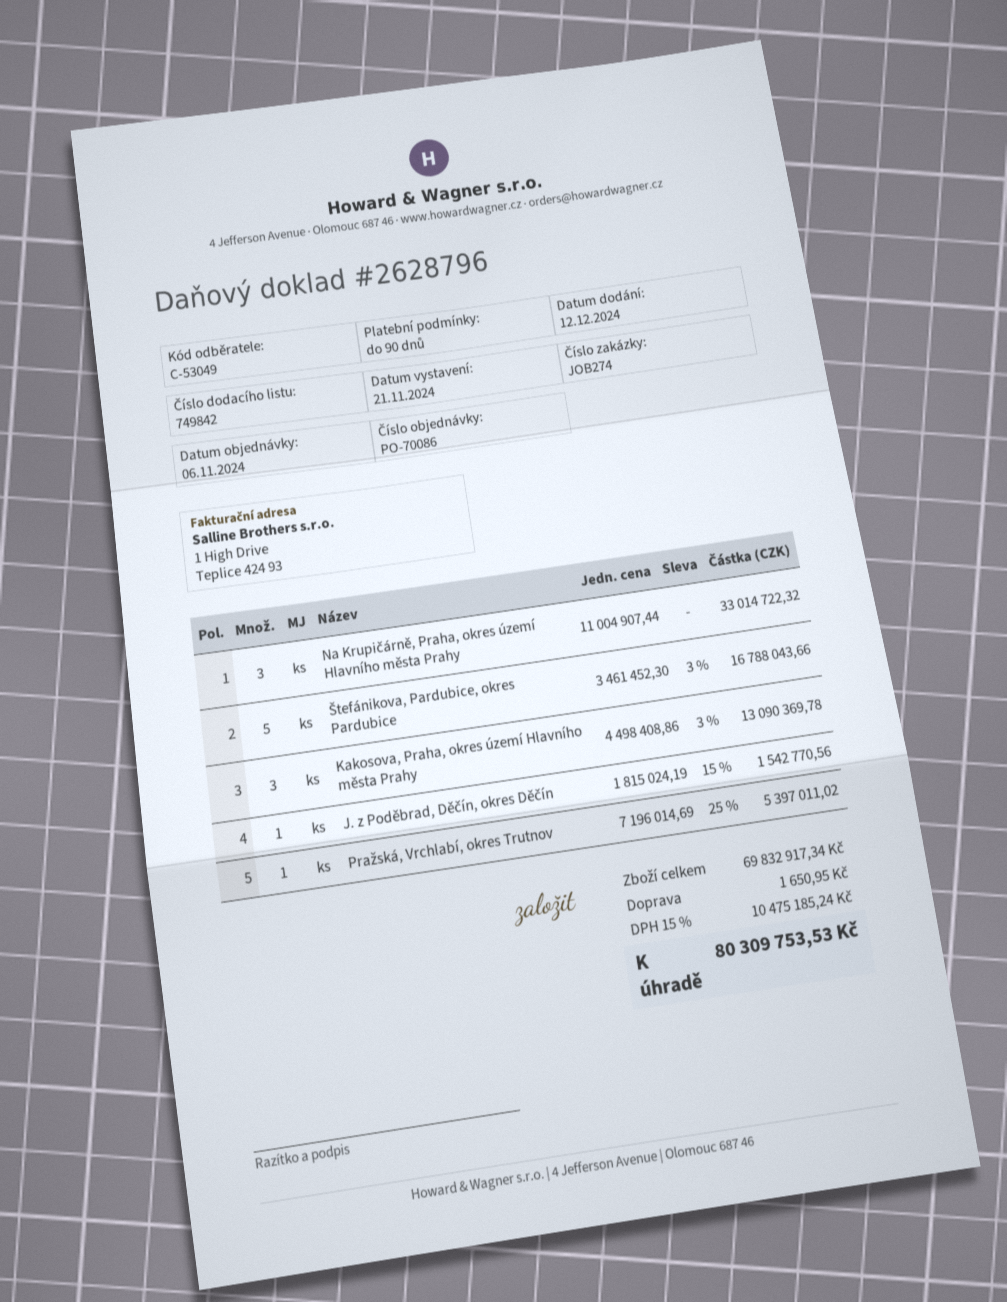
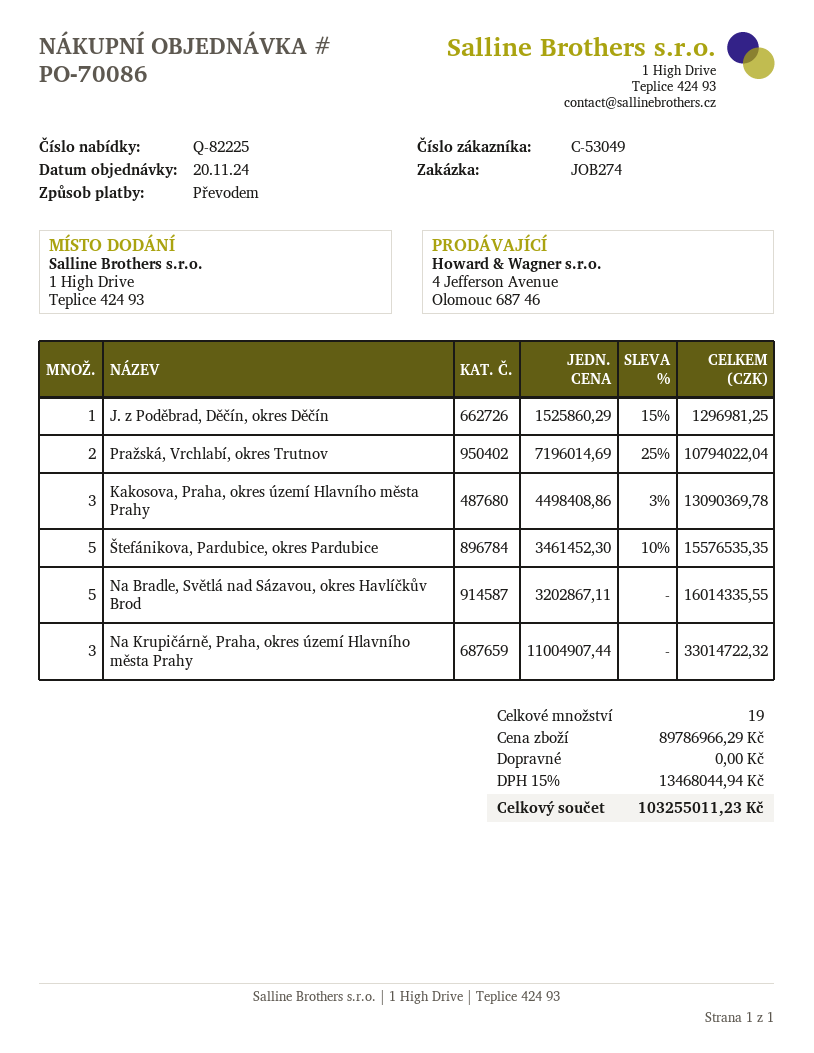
order date: 2024-11-06 -> 2024-11-20
Štefánikova, Pardubice, okres Pardubice: 5 x 3461452.30 - 3% = 16788043.66 -> 5 x 3461452.30 - 10% = 15576535.35
J. z Poděbrad, Děčín, okres Děčín: 1 x 1815024.19 - 15% = 1542770.56 -> 1 x 1525860.29 - 15% = 1296981.25
Pražská, Vrchlabí, okres Trutnov: 1 x 7196014.69 - 25% = 5397011.02 -> 2 x 7196014.69 - 25% = 10794022.04
Na Bradle, Světlá nad Sázavou, okres Havlíčkův Brod: none -> 5 x 3202867.11 = 16014335.55
subtotal: 69832917.34 -> 89786966.29
shipping: 1650.95 -> 0.00
tax: 15% = 10475185.24 -> 15% = 13468044.94
total: 80309753.53 -> 103255011.23

